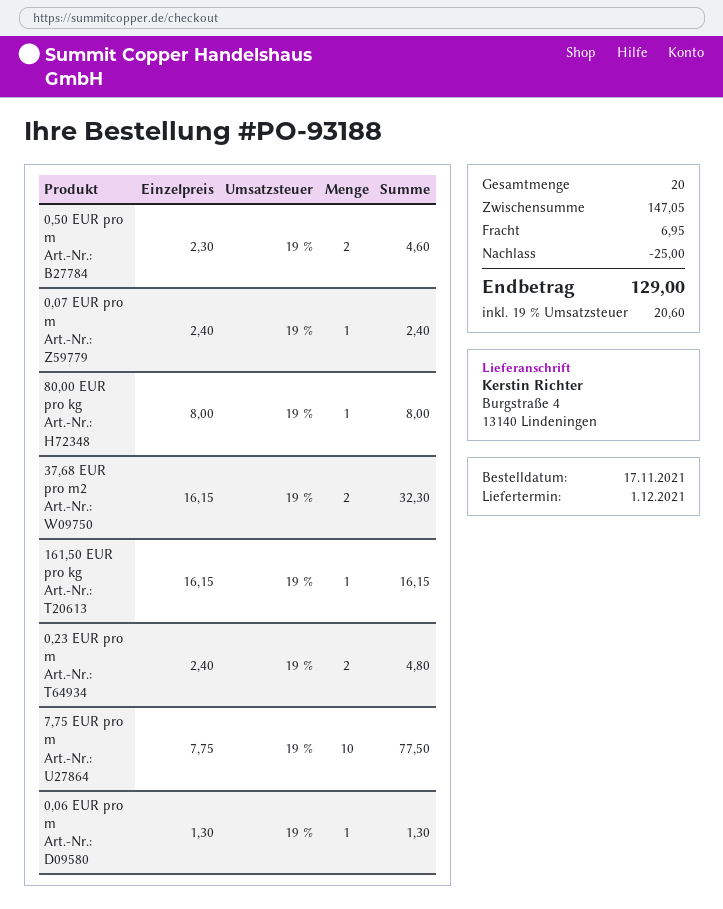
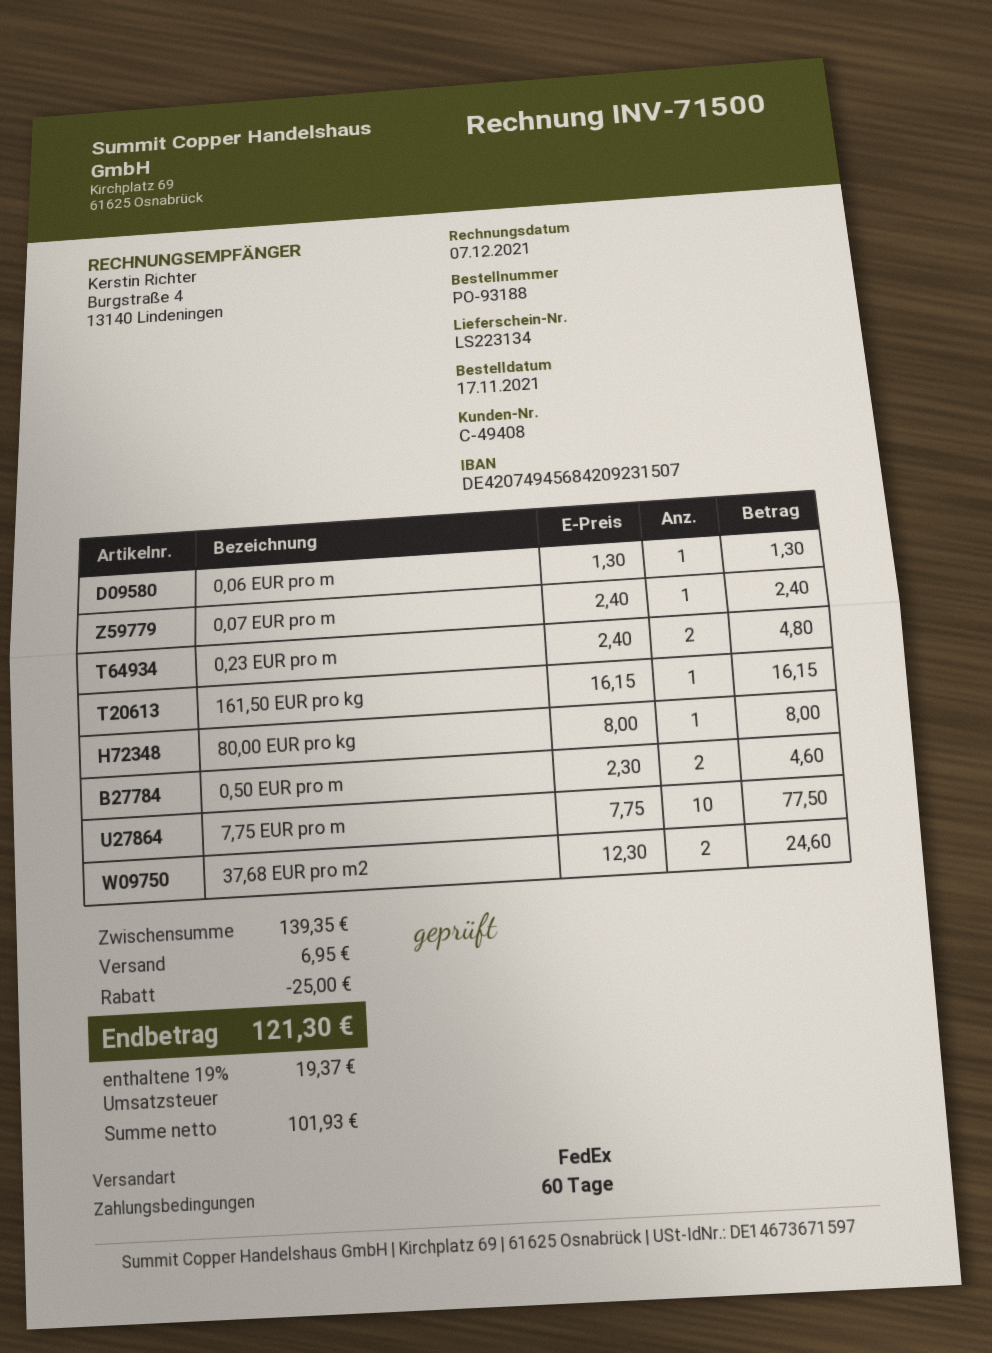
37,68 EUR pro m2: 2 x 16.15 = 32.30 -> 2 x 12.30 = 24.60
subtotal: 147.05 -> 139.35
tax: 19% = 20.60 -> 19% = 19.37
total: 129.00 -> 121.30

